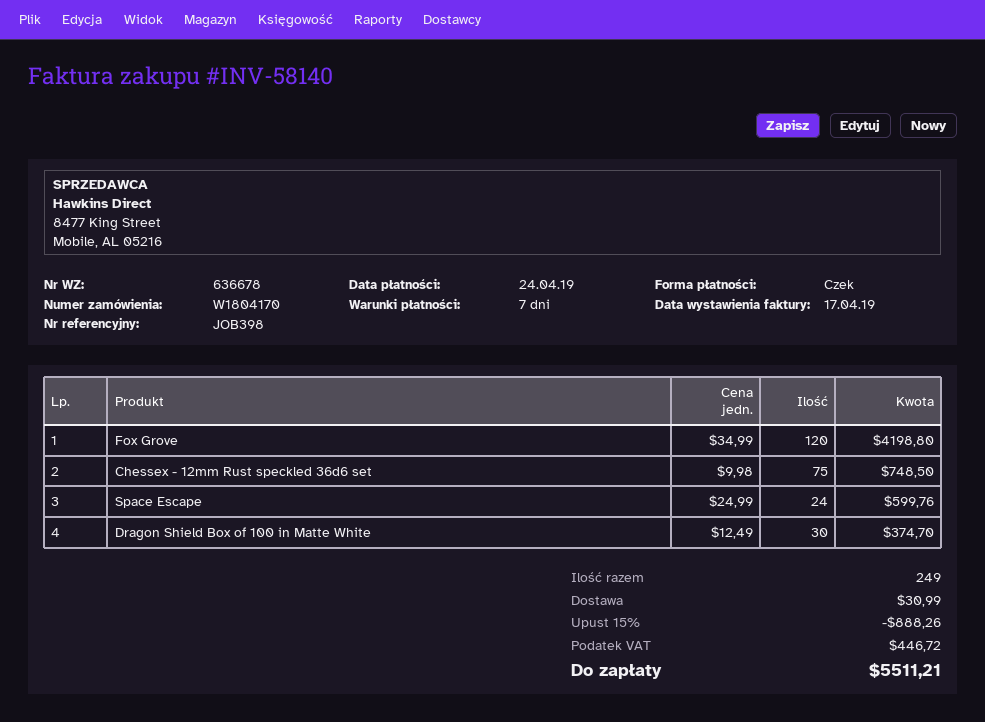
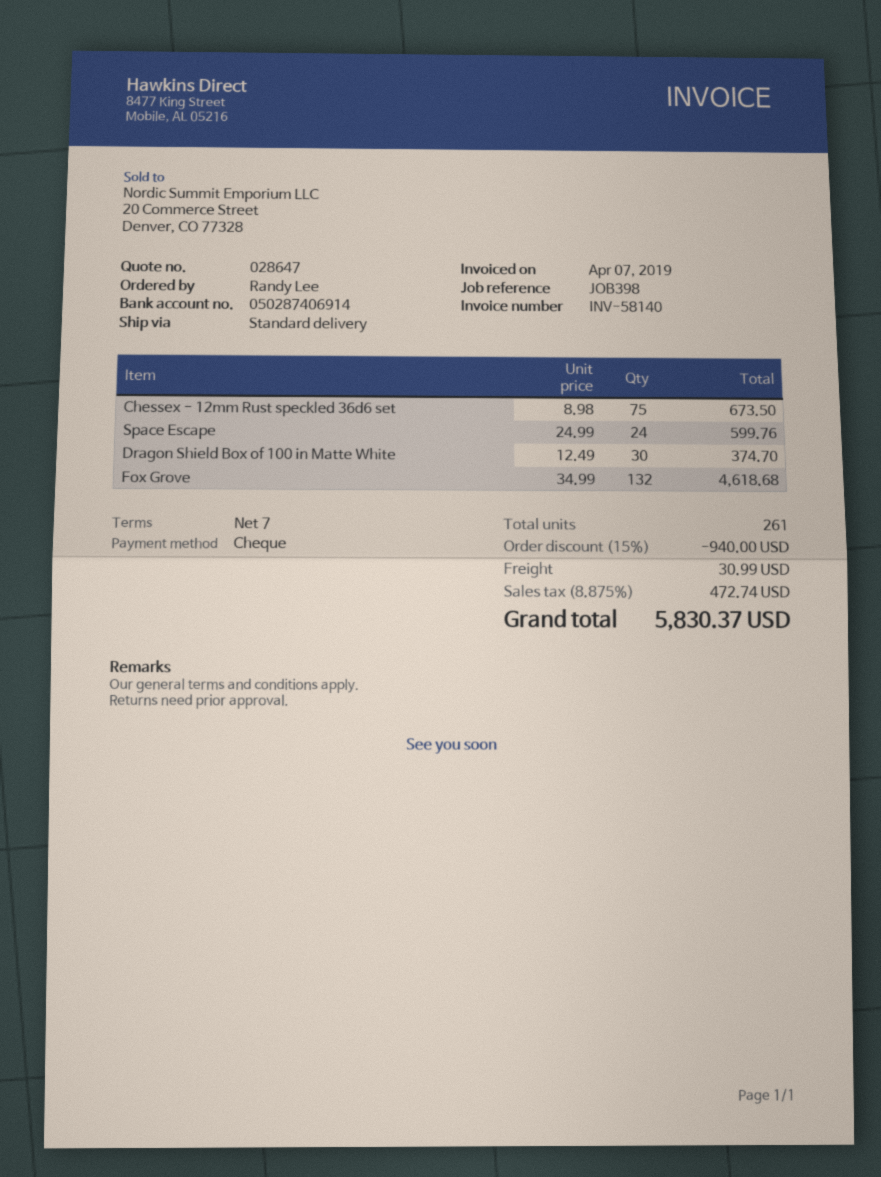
invoice date: 2019-04-17 -> 2019-04-07
Fox Grove: 120 x 34.99 = 4198.80 -> 132 x 34.99 = 4618.68
Chessex - 12mm Rust speckled 36d6 set: 75 x 9.98 = 748.50 -> 75 x 8.98 = 673.50
total quantity: 249 -> 261
discount: 15% = 888.26 -> 15% = 940.00
tax: 446.72 -> 472.74
total: 5511.21 -> 5830.37

